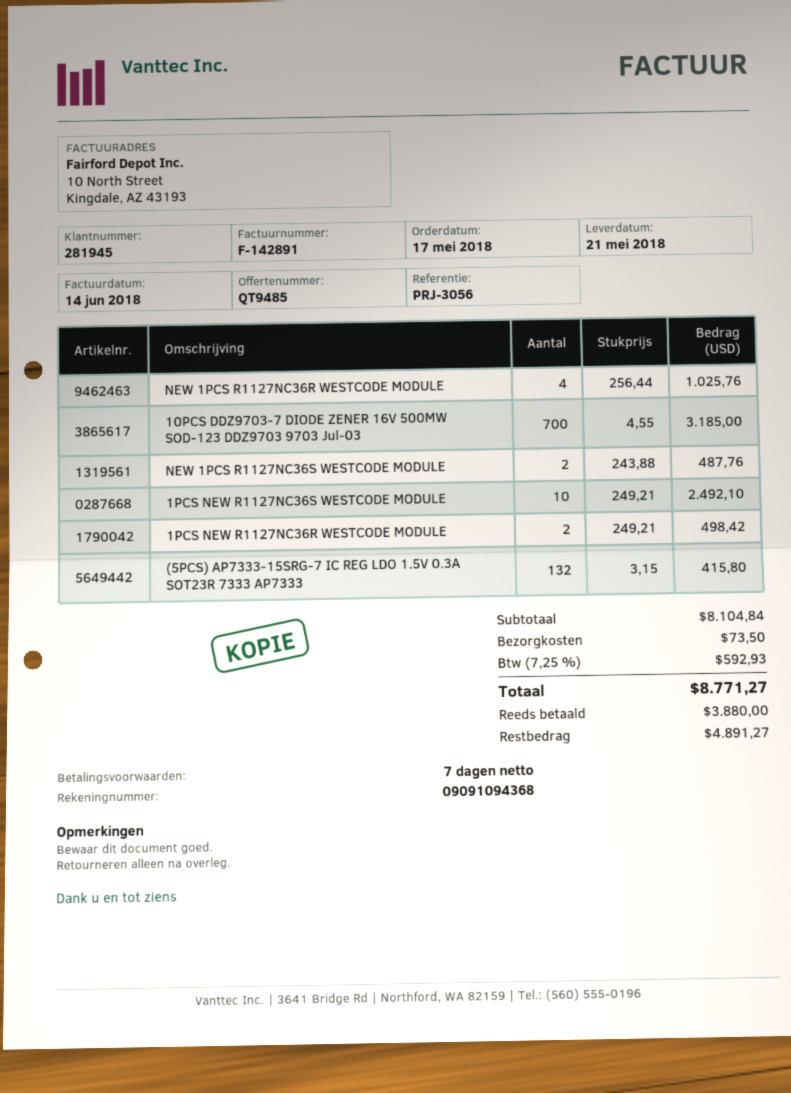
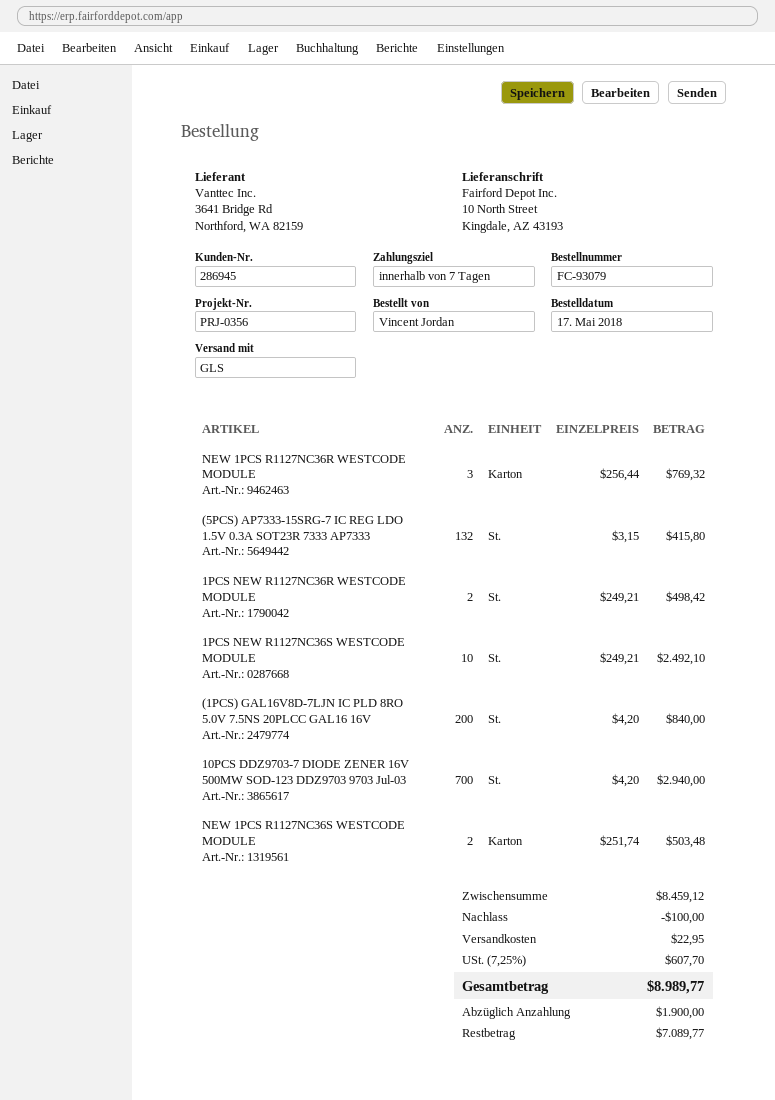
customer number: 281945 -> 286945
reference: PRJ-3056 -> PRJ-0356
NEW 1PCS R1127NC36R WESTCODE MODULE: 4 x 256.44 = 1025.76 -> 3 x 256.44 = 769.32
10PCS DDZ9703-7 DIODE ZENER 16V 500MW SOD-123 DDZ9703 9703 Jul-03: 700 x 4.55 = 3185.00 -> 700 x 4.20 = 2940.00
NEW 1PCS R1127NC36S WESTCODE MODULE: 2 x 243.88 = 487.76 -> 2 x 251.74 = 503.48
(1PCS) GAL16V8D-7LJN IC PLD 8RO 5.0V 7.5NS 20PLCC GAL16 16V: none -> 200 x 4.20 = 840.00
subtotal: 8104.84 -> 8459.12
discount: none -> 100.00
shipping: 73.50 -> 22.95
tax: 7.25% = 592.93 -> 7.25% = 607.70
total: 8771.27 -> 8989.77
deposit: 3880.00 -> 1900.00
balance: 4891.27 -> 7089.77

